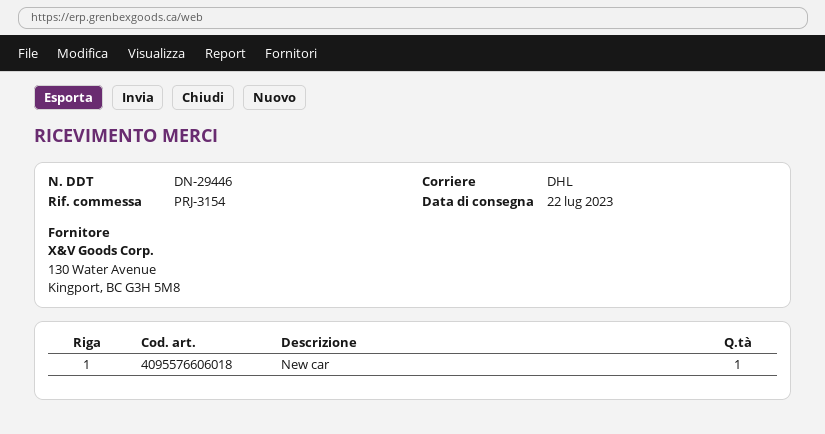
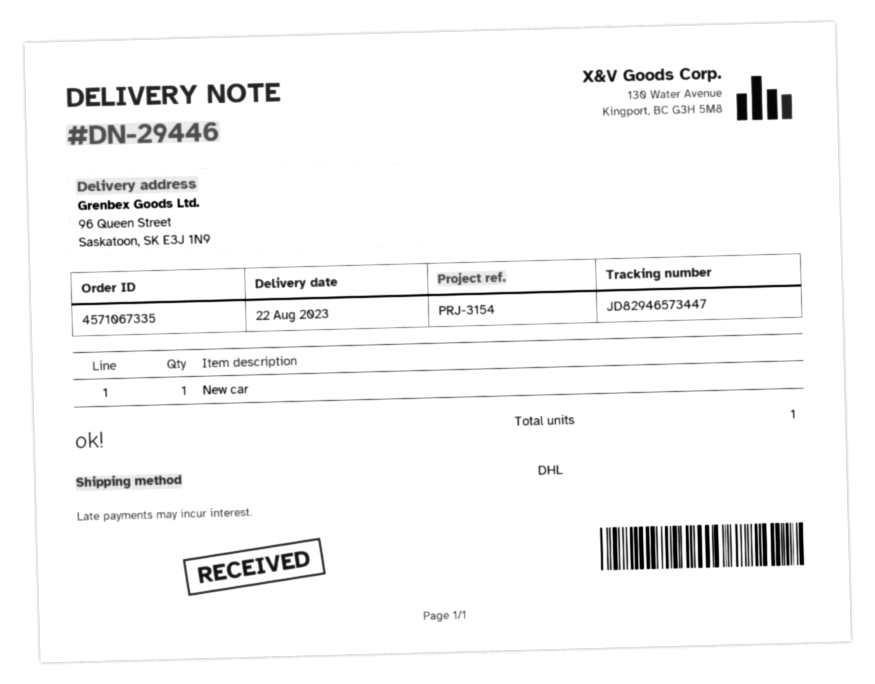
delivery date: 2023-07-22 -> 2023-08-22

